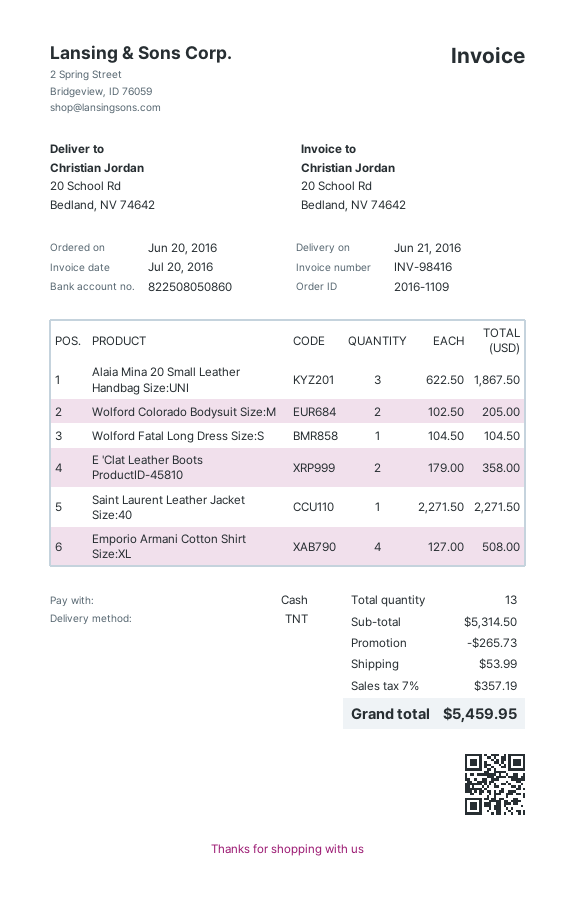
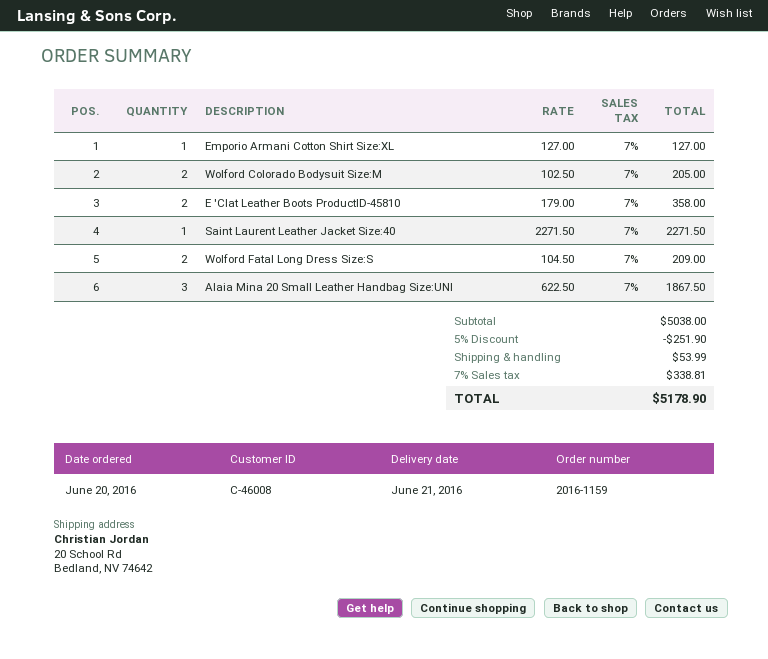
order number: 2016-1109 -> 2016-1159
Wolford Fatal Long Dress Size:S: 1 x 104.50 = 104.50 -> 2 x 104.50 = 209.00
Emporio Armani Cotton Shirt Size:XL: 4 x 127.00 = 508.00 -> 1 x 127.00 = 127.00
subtotal: 5314.50 -> 5038.00
discount: 265.73 -> 251.90
tax: 7% = 357.19 -> 7% = 338.81
total: 5459.95 -> 5178.90

